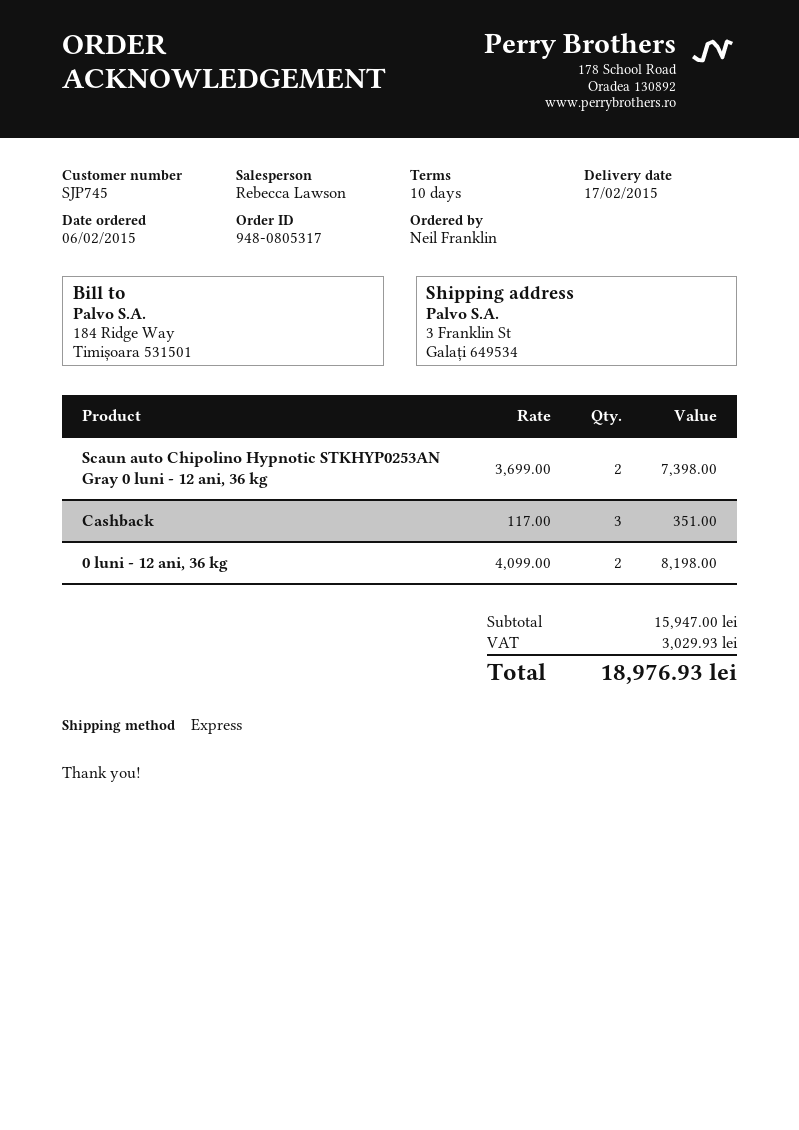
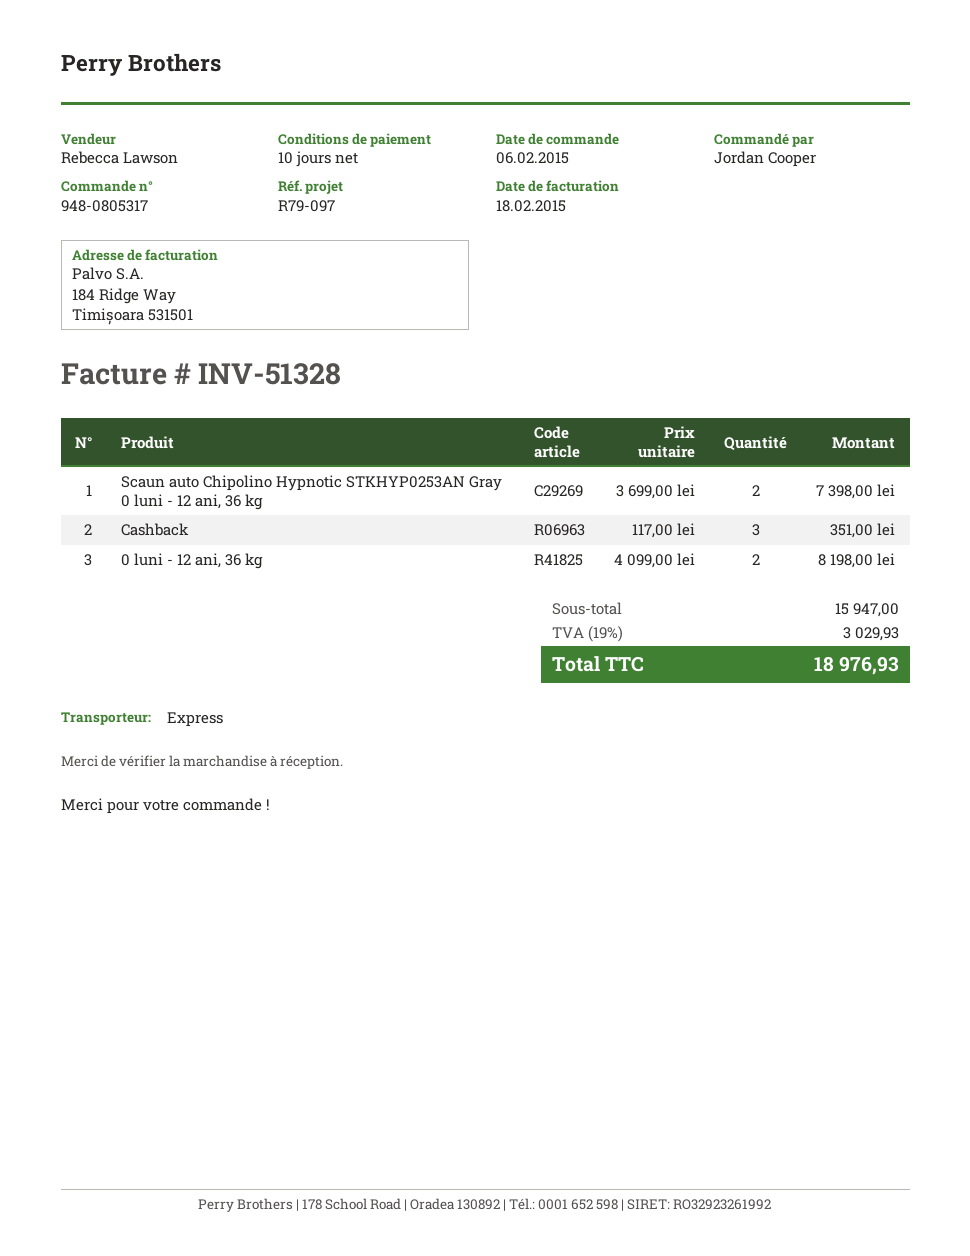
ordered by: Neil Franklin -> Jordan Cooper

